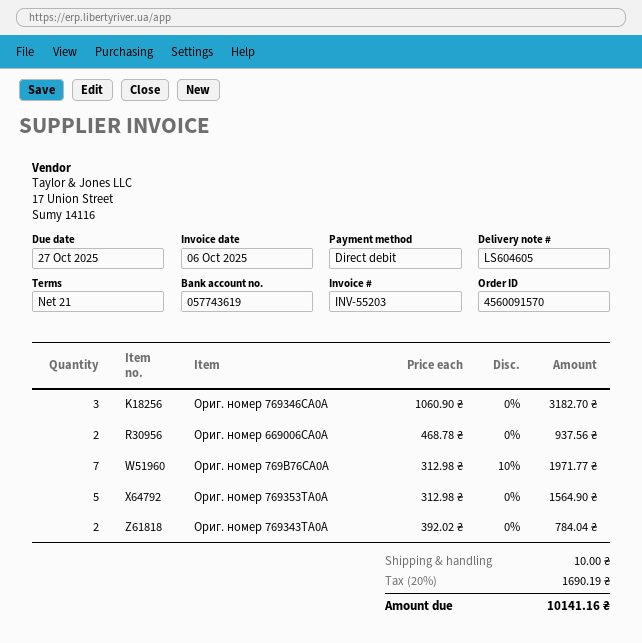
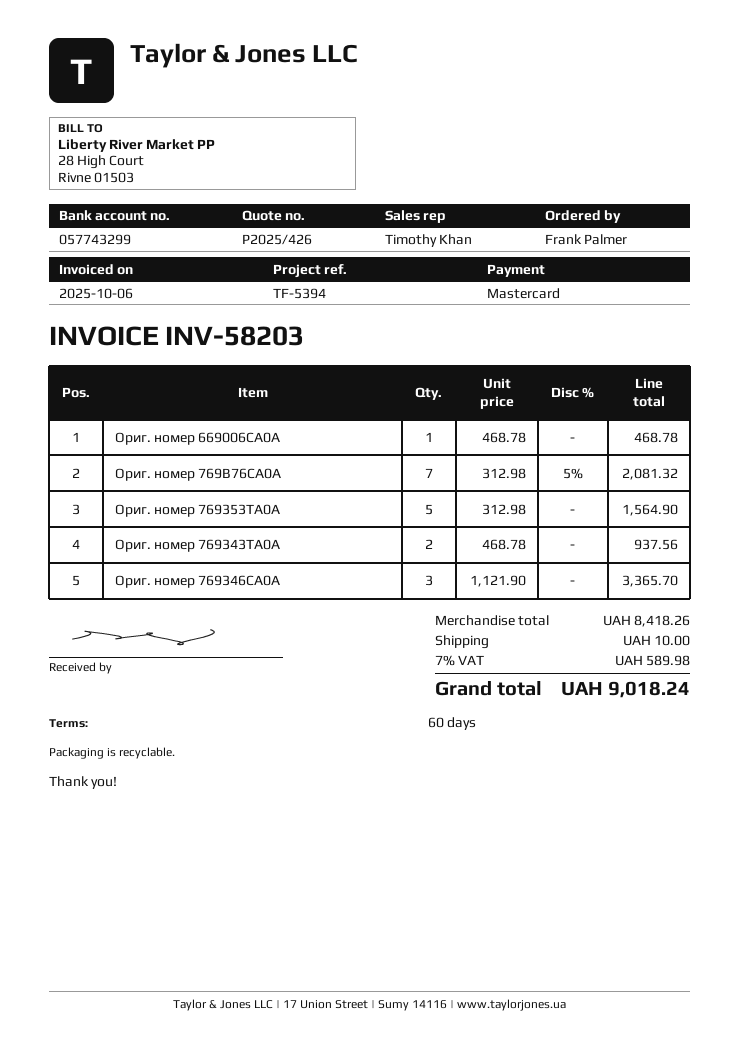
invoice number: INV-55203 -> INV-58203
payment terms: 21 days -> 60 days
payment method: direct debit -> Mastercard
bank account: 057743619 -> 057743299
Ориг. номер 769346CA0A: 3 x 1060.90 = 3182.70 -> 3 x 1121.90 = 3365.70
Ориг. номер 669006CA0A: 2 x 468.78 = 937.56 -> 1 x 468.78 = 468.78
Ориг. номер 769B76CA0A: 7 x 312.98 - 10% = 1971.77 -> 7 x 312.98 - 5% = 2081.32
Ориг. номер 769343TA0A: 2 x 392.02 = 784.04 -> 2 x 468.78 = 937.56
tax: 20% = 1690.19 -> 7% = 589.98
total: 10141.16 -> 9018.24

